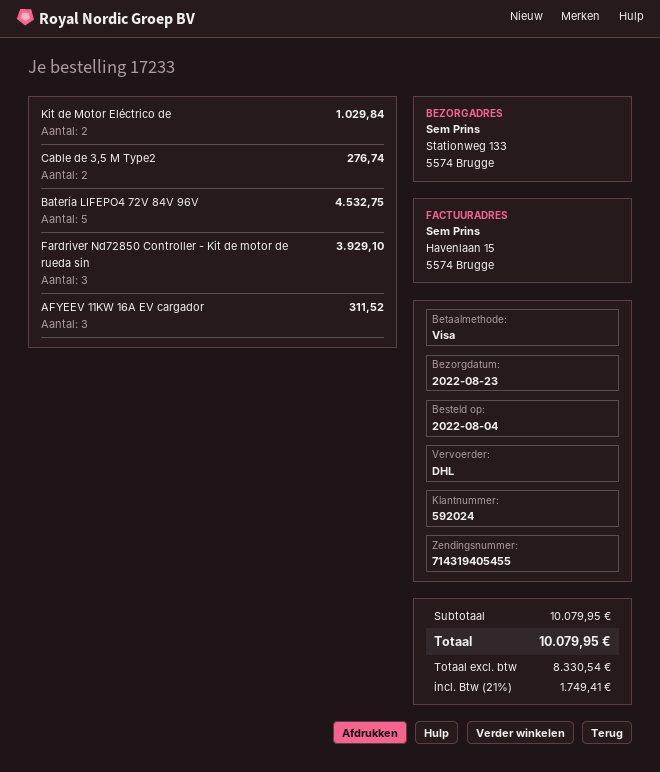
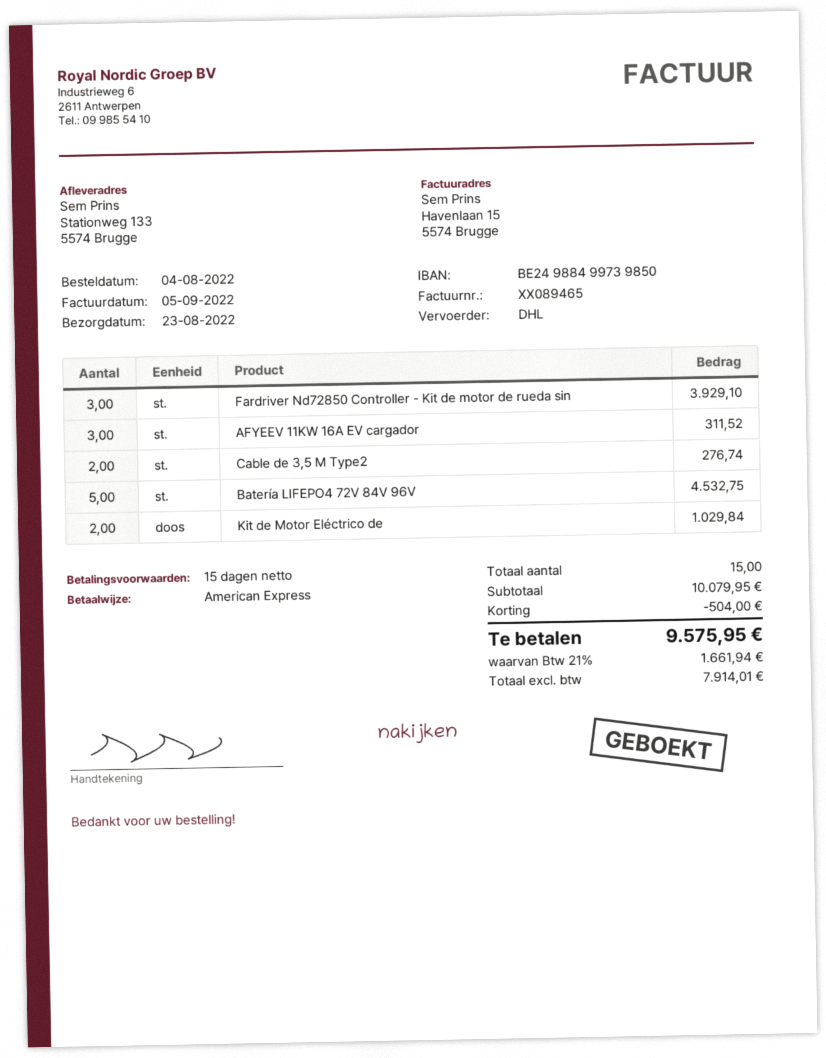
payment method: Visa -> American Express
discount: none -> 504.00
net: 8330.54 -> 7914.01
tax: 21% = 1749.41 -> 21% = 1661.94
total: 10079.95 -> 9575.95

